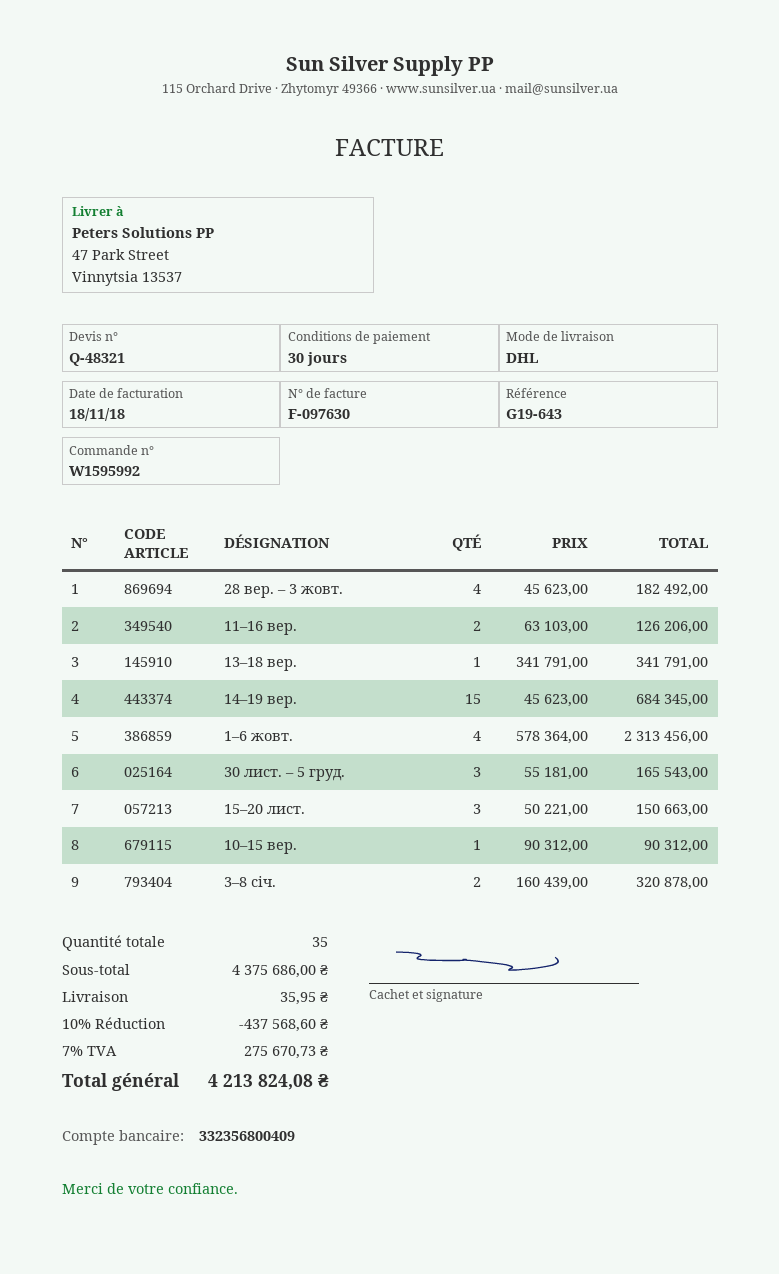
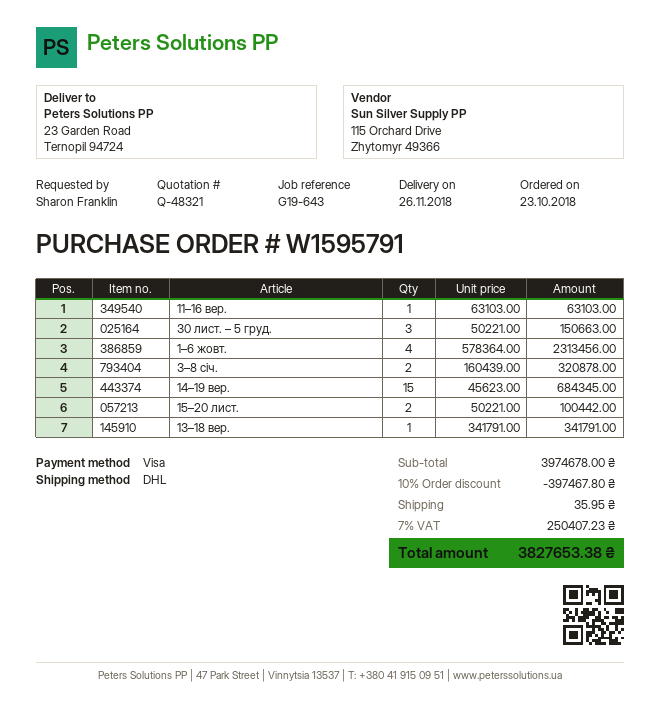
order number: W1595992 -> W1595791
ship to: 47 Park Street, Vinnytsia 13537 -> 23 Garden Road, Ternopil 94724
28 вер. – 3 жовт.: 4 x 45623.00 = 182492.00 -> none
11–16 вер.: 2 x 63103.00 = 126206.00 -> 1 x 63103.00 = 63103.00
30 лист. – 5 груд.: 3 x 55181.00 = 165543.00 -> 3 x 50221.00 = 150663.00
15–20 лист.: 3 x 50221.00 = 150663.00 -> 2 x 50221.00 = 100442.00
10–15 вер.: 1 x 90312.00 = 90312.00 -> none
subtotal: 4375686.00 -> 3974678.00
discount: 10% = 437568.60 -> 10% = 397467.80
tax: 7% = 275670.73 -> 7% = 250407.23
total: 4213824.08 -> 3827653.38

